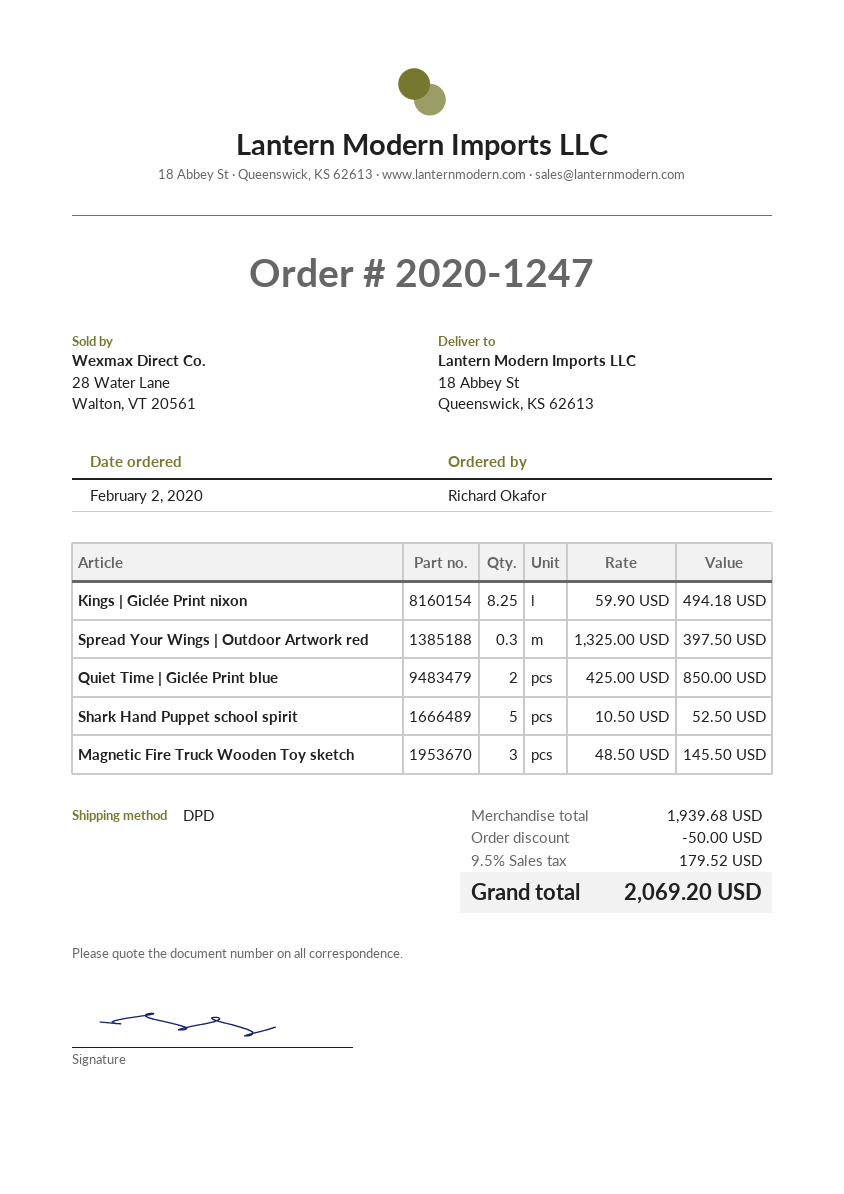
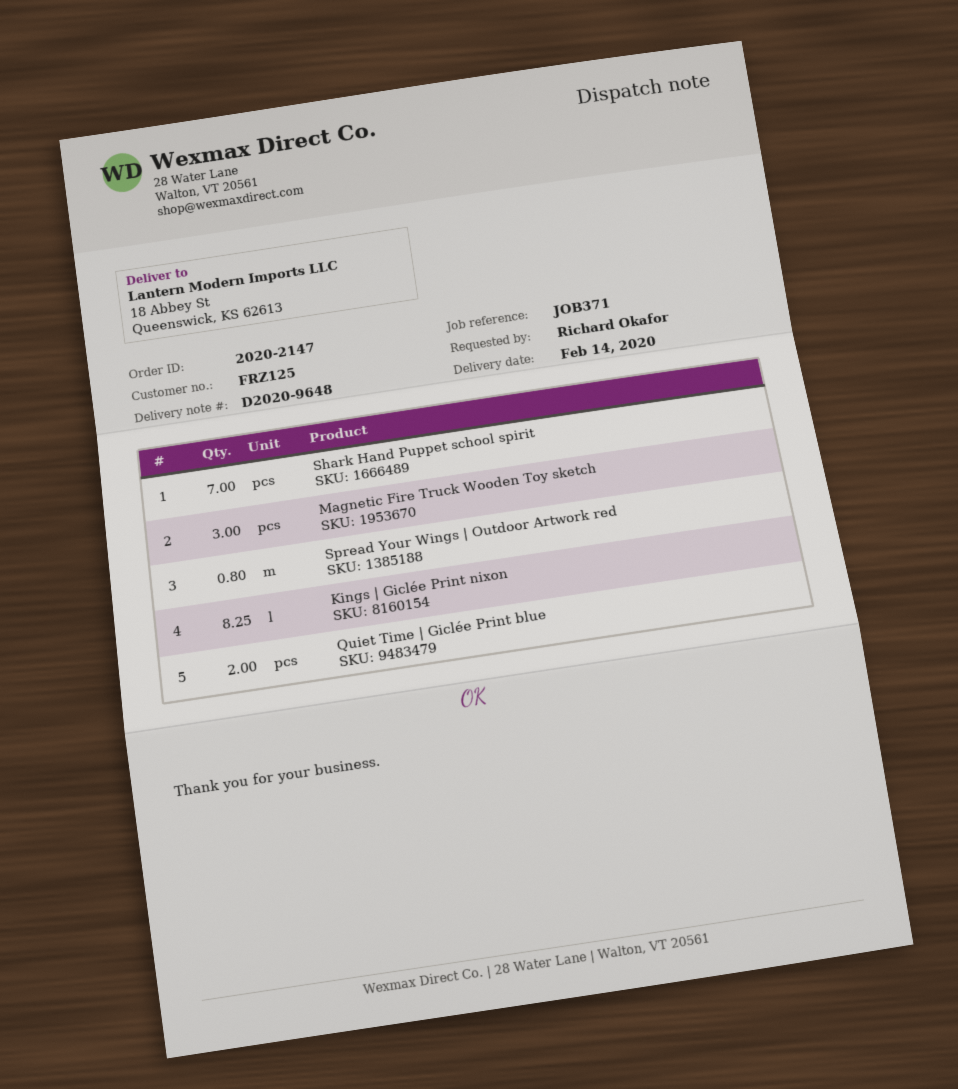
order number: 2020-1247 -> 2020-2147
Spread Your Wings | Outdoor Artwork red: 0.3 -> 0.8
Shark Hand Puppet school spirit: 5 -> 7

